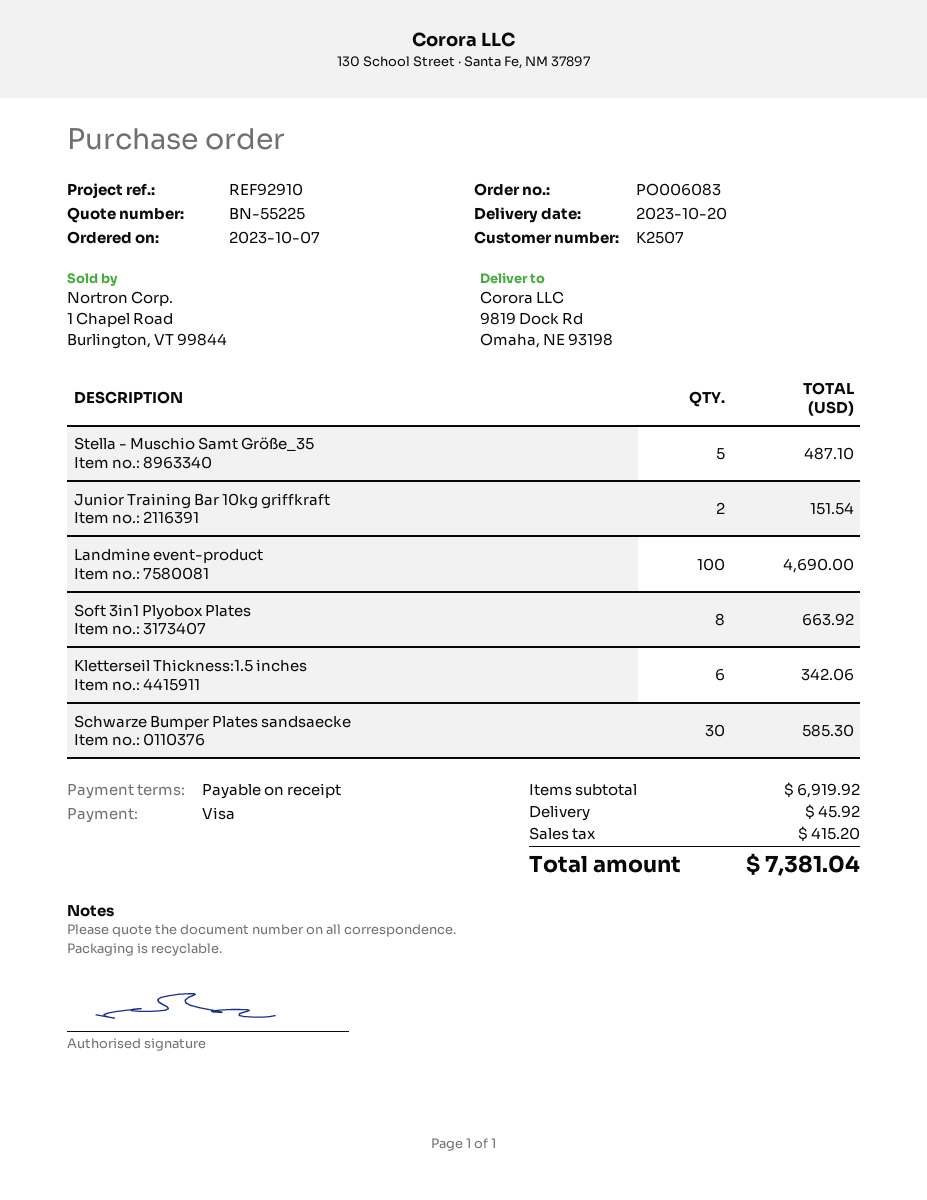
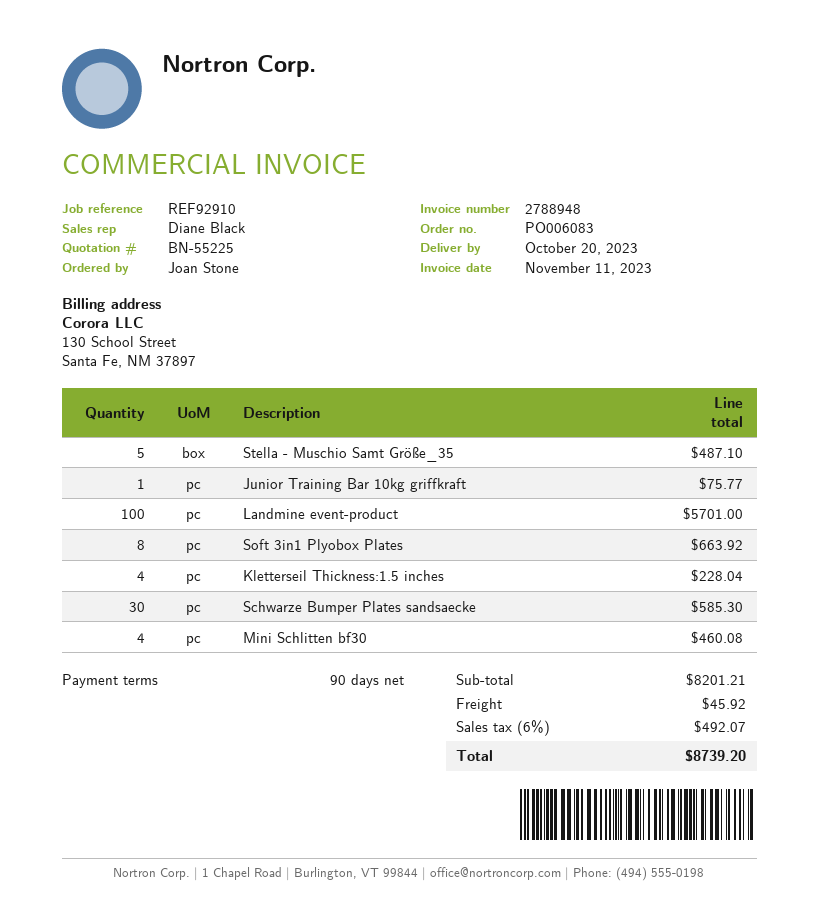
payment terms: on receipt -> 90 days
Junior Training Bar 10kg griffkraft: 2 for 151.54 -> 1 for 75.77
Landmine event-product: 100 for 4690.00 -> 100 for 5701.00
Kletterseil Thickness:1.5 inches: 6 for 342.06 -> 4 for 228.04
Mini Schlitten bf30: none -> 4 for 460.08
subtotal: 6919.92 -> 8201.21
tax: 415.20 -> 492.07
total: 7381.04 -> 8739.20

